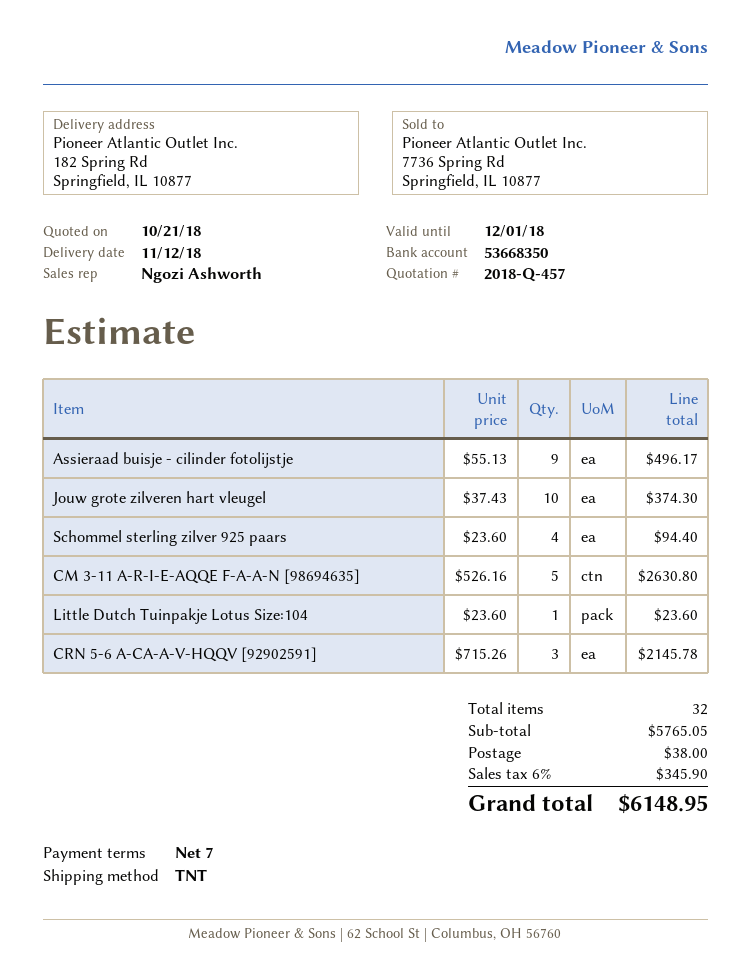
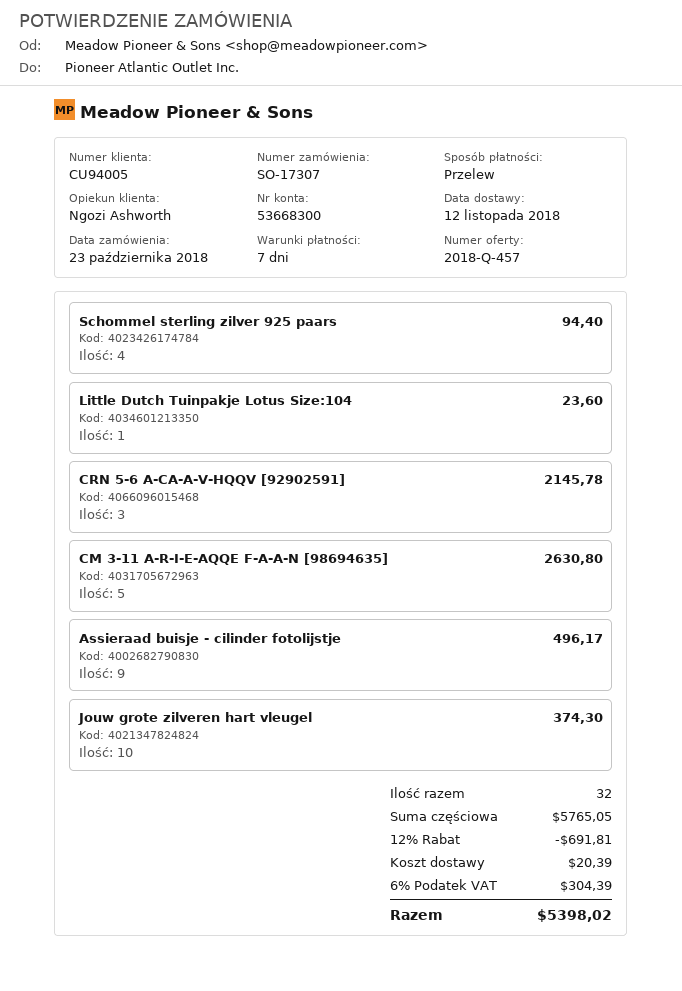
bank account: 53668350 -> 53668300
discount: none -> 12% = 691.81
shipping: 38.00 -> 20.39
tax: 6% = 345.90 -> 6% = 304.39
total: 6148.95 -> 5398.02

